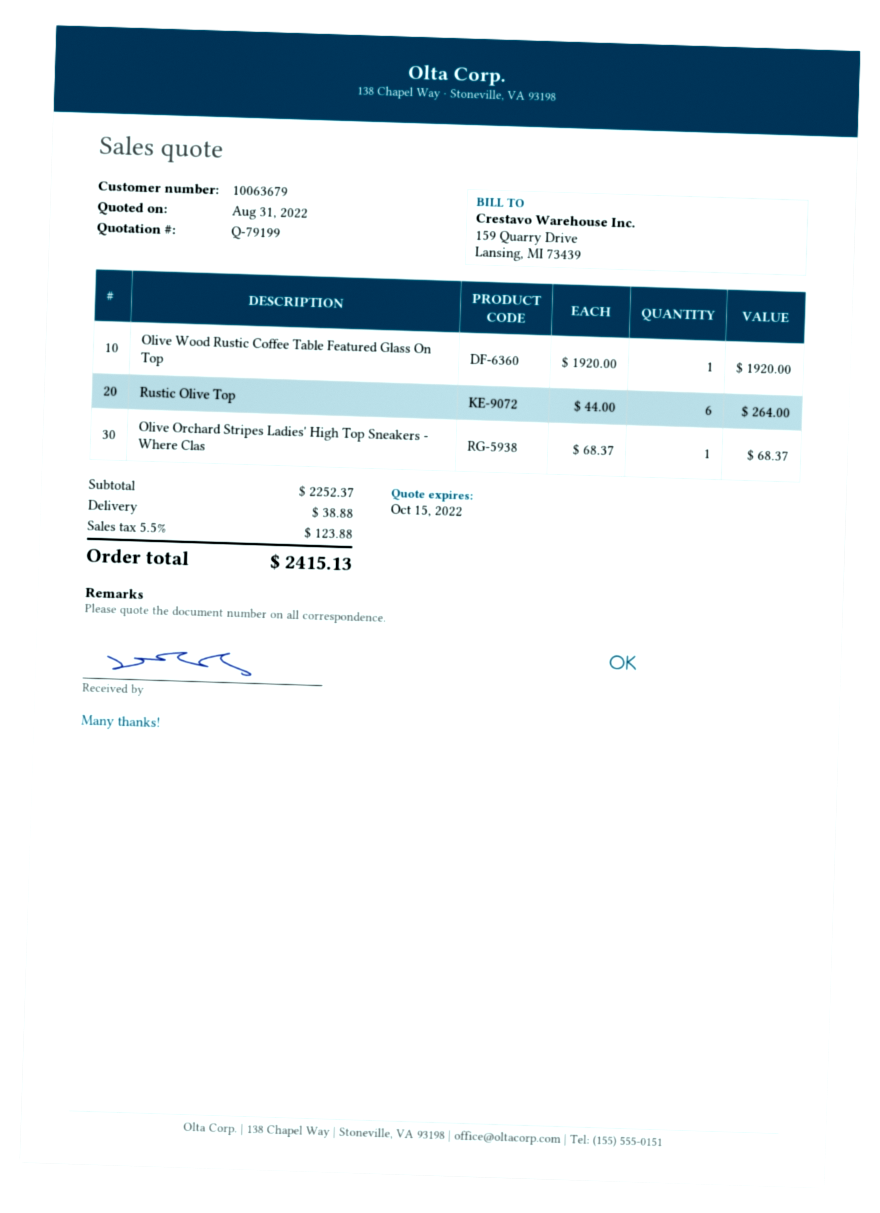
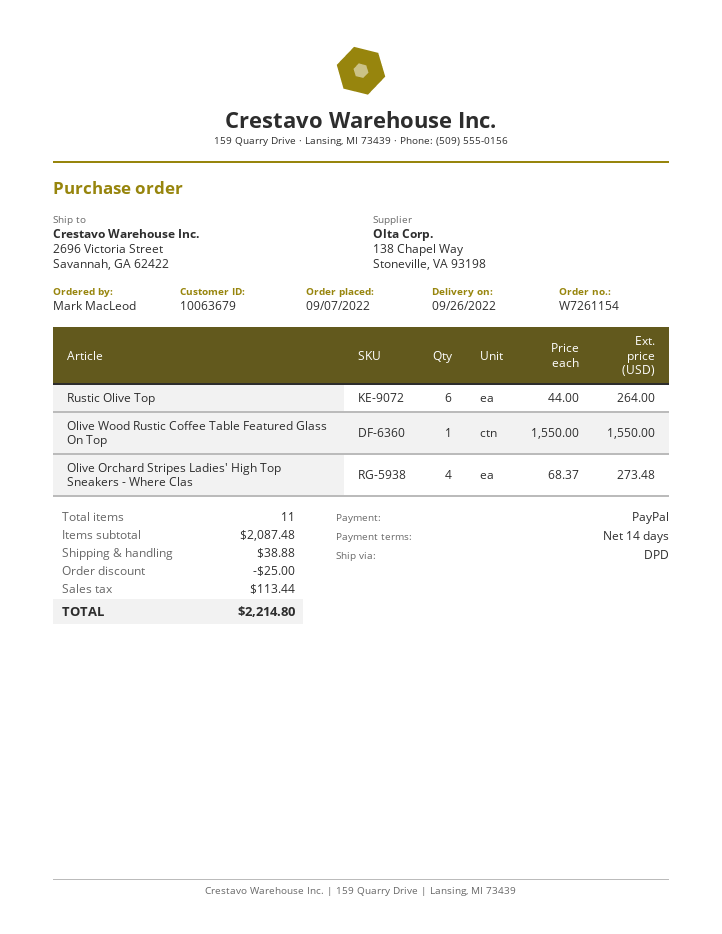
Olive Wood Rustic Coffee Table Featured Glass On Top: 1 x 1920.00 = 1920.00 -> 1 x 1550.00 = 1550.00
Olive Orchard Stripes Ladies' High Top Sneakers - Where Clas: 1 x 68.37 = 68.37 -> 4 x 68.37 = 273.48
subtotal: 2252.37 -> 2087.48
discount: none -> 25.00
tax: 123.88 -> 113.44
total: 2415.13 -> 2214.80

